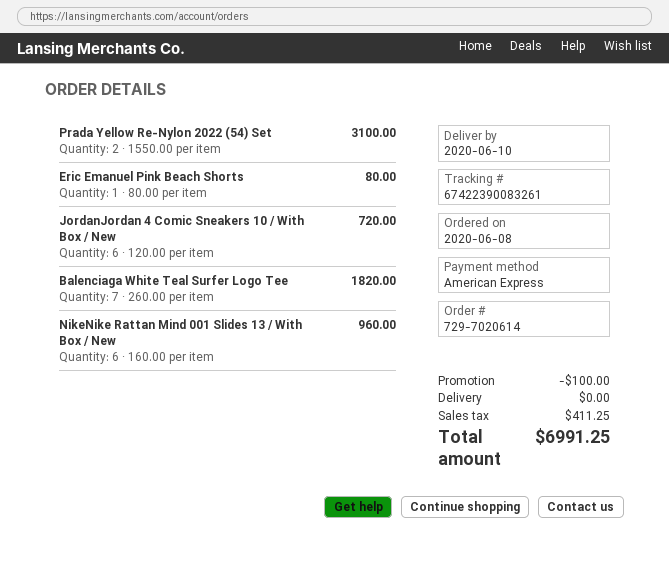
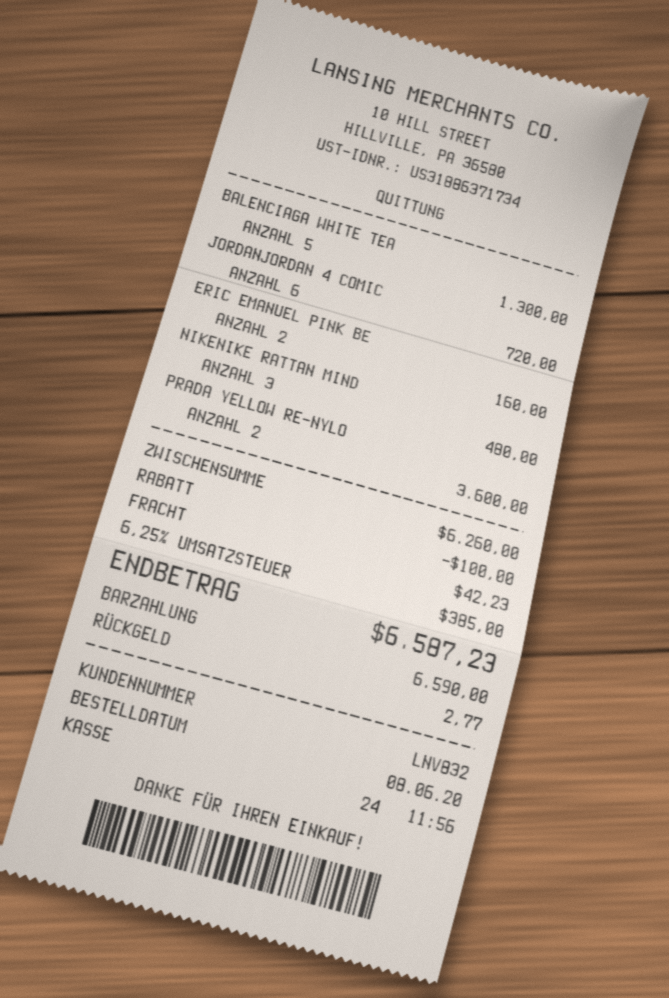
payment method: American Express -> cash
Prada Yellow Re-Nylon 2022 (54) Set: 2 for 3100.00 -> 2 for 3600.00
Eric Emanuel Pink Beach Shorts: 1 for 80.00 -> 2 for 160.00
Balenciaga White Teal Surfer Logo Tee: 7 for 1820.00 -> 5 for 1300.00
NikeNike Rattan Mind 001 Slides 13 / With Box / New: 6 for 960.00 -> 3 for 480.00
shipping: 0.00 -> 42.23
tax: 411.25 -> 385.00
total: 6991.25 -> 6587.23

